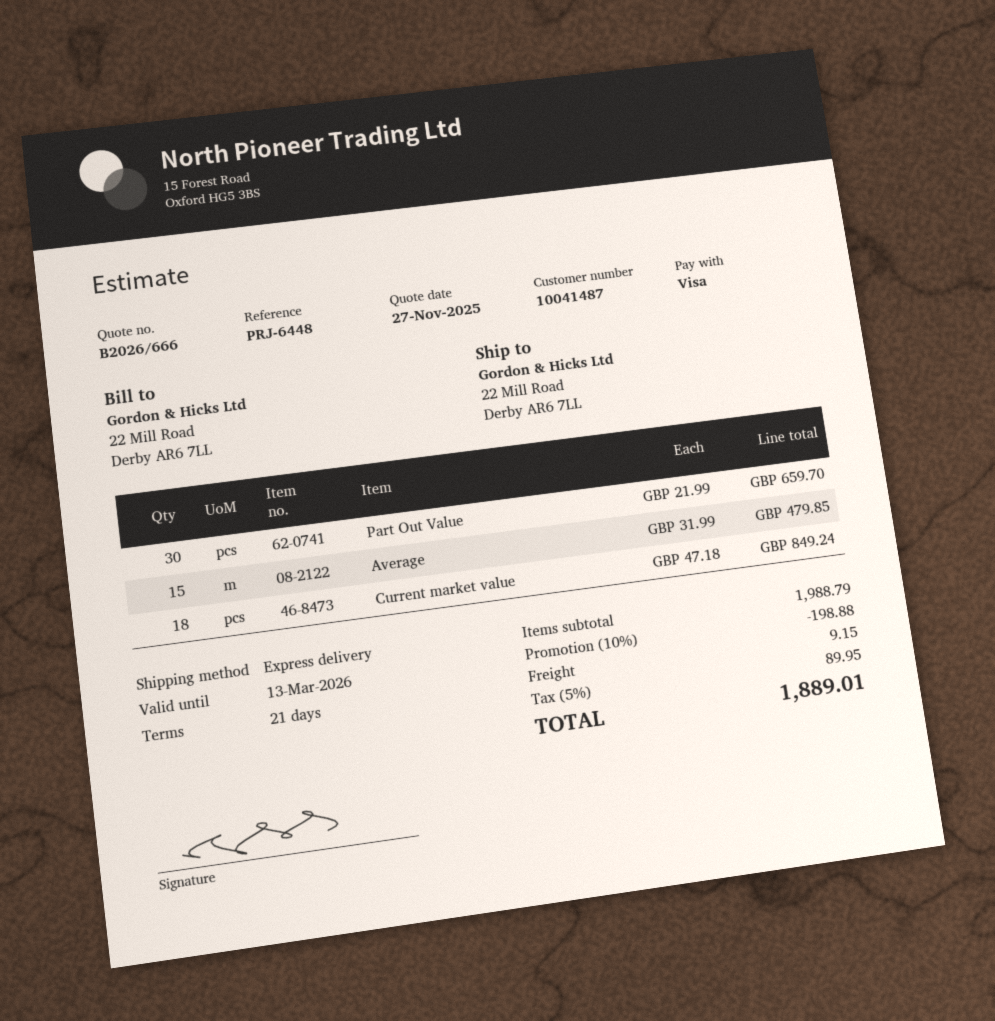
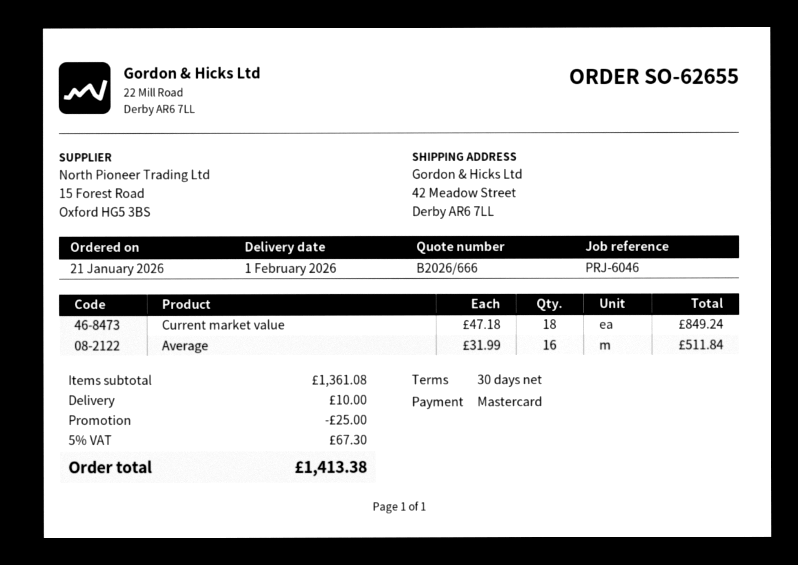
payment terms: 21 days -> 30 days
reference: PRJ-6448 -> PRJ-6046
payment method: Visa -> Mastercard
ship to: 22 Mill Road, Derby AR6 7LL -> 42 Meadow Street, Derby AR6 7LL
Part Out Value: 30 x 21.99 = 659.70 -> none
Average: 15 x 31.99 = 479.85 -> 16 x 31.99 = 511.84
subtotal: 1988.79 -> 1361.08
discount: 198.88 -> 25.00
shipping: 9.15 -> 10.00
tax: 5% = 89.95 -> 5% = 67.30
total: 1889.01 -> 1413.38

